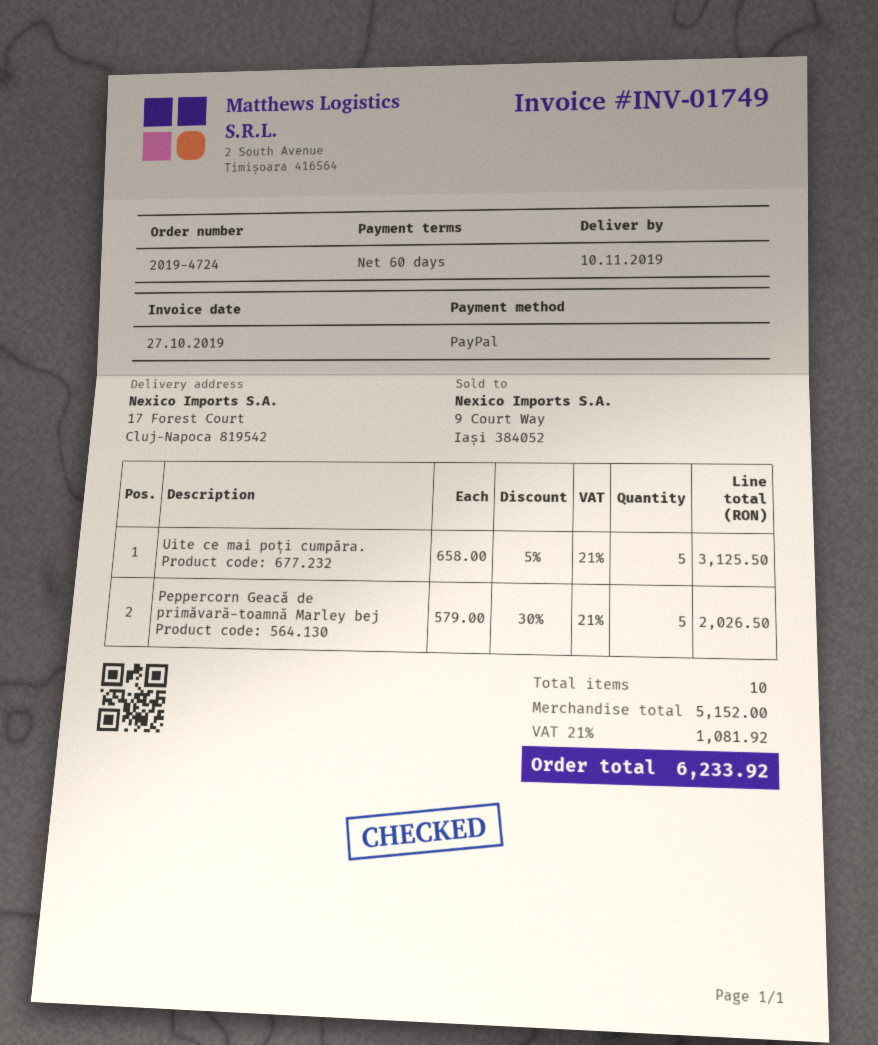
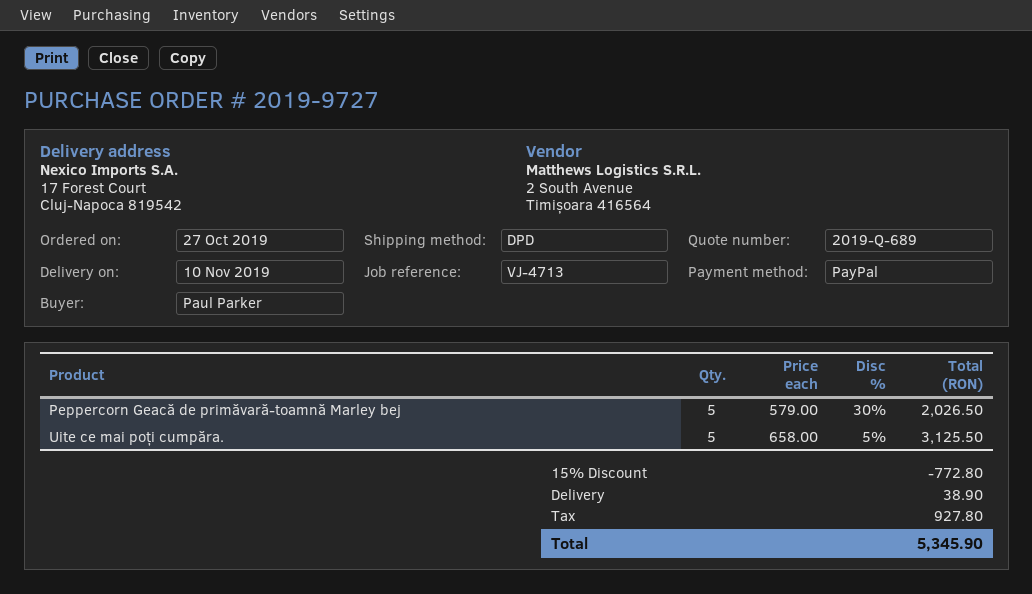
order number: 2019-4724 -> 2019-9727
discount: none -> 15% = 772.80
shipping: none -> 38.90
tax: 1081.92 -> 927.80
total: 6233.92 -> 5345.90

